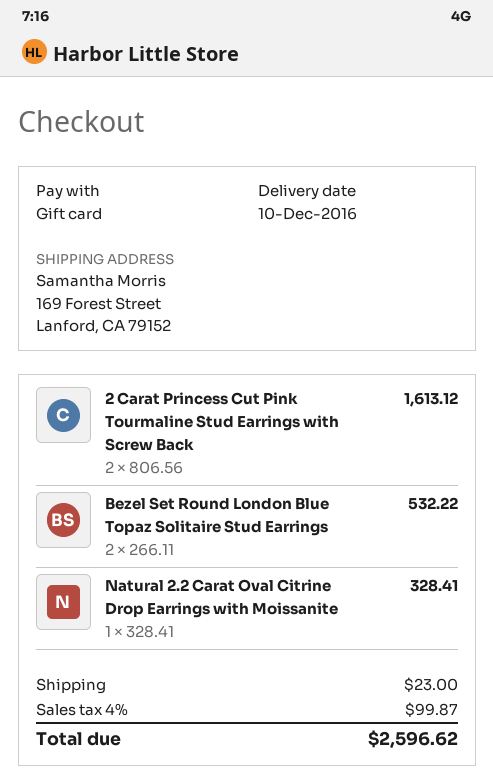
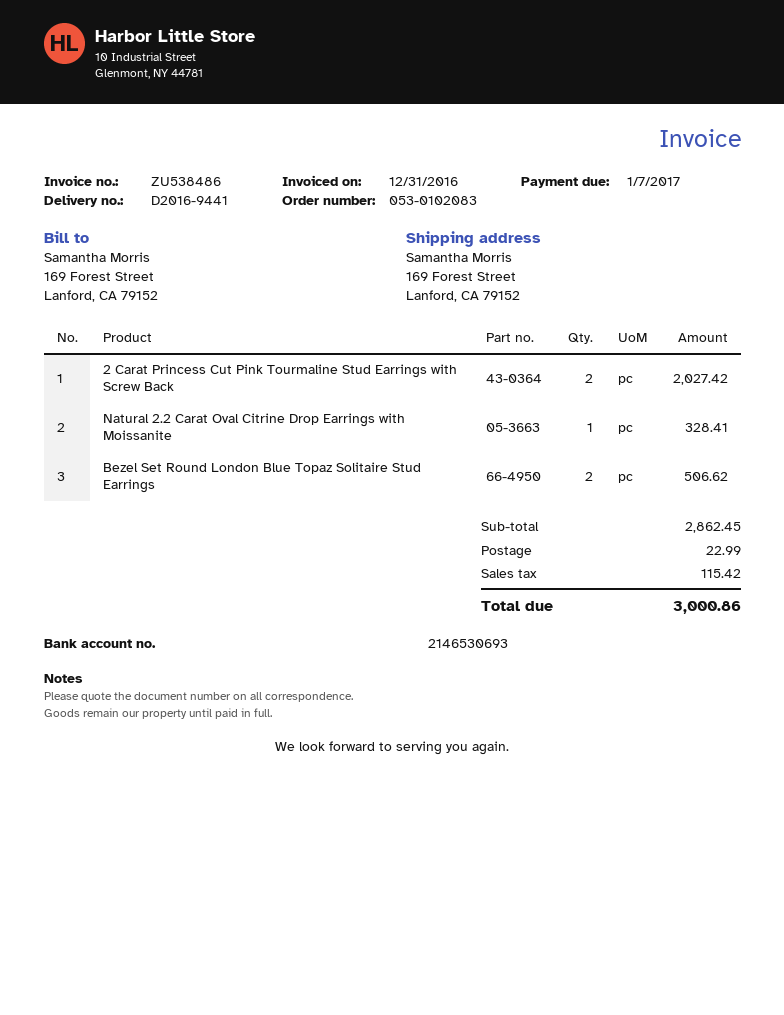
2 Carat Princess Cut Pink Tourmaline Stud Earrings with Screw Back: 2 for 1613.12 -> 2 for 2027.42
Bezel Set Round London Blue Topaz Solitaire Stud Earrings: 2 for 532.22 -> 2 for 506.62
shipping: 23.00 -> 22.99
tax: 99.87 -> 115.42
total: 2596.62 -> 3000.86

